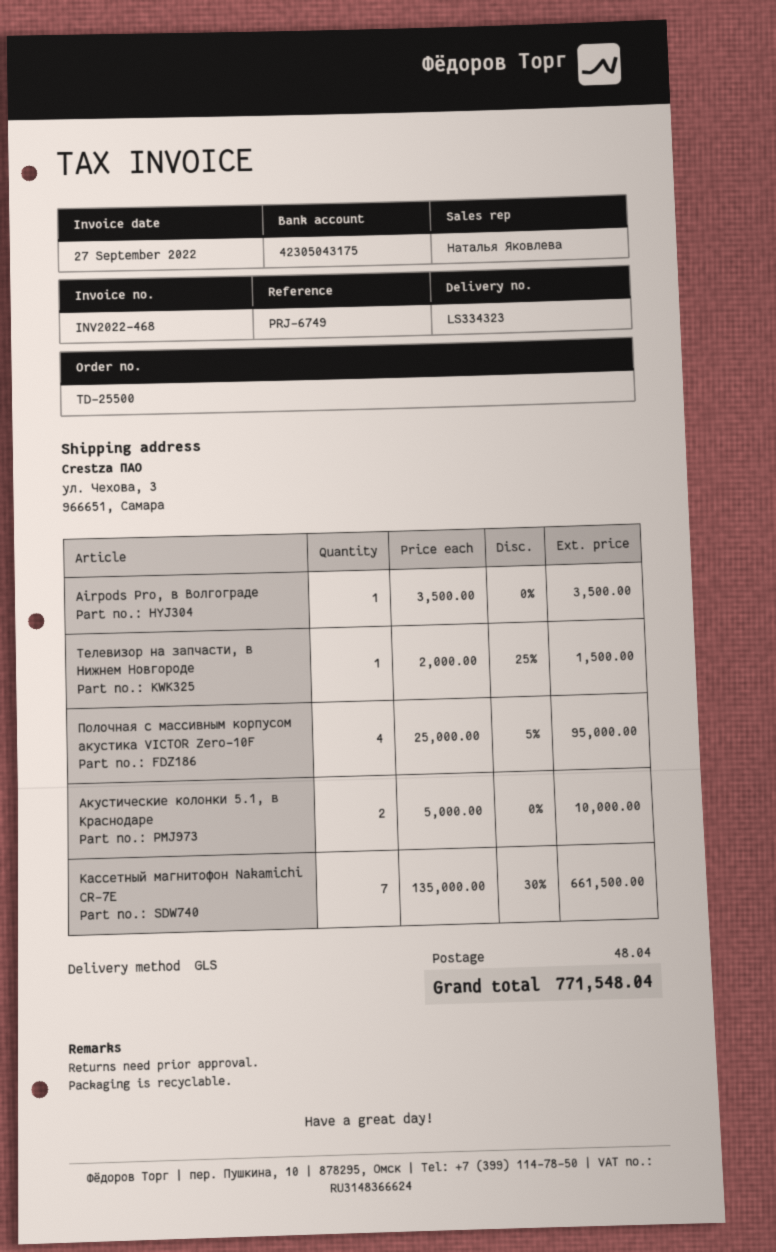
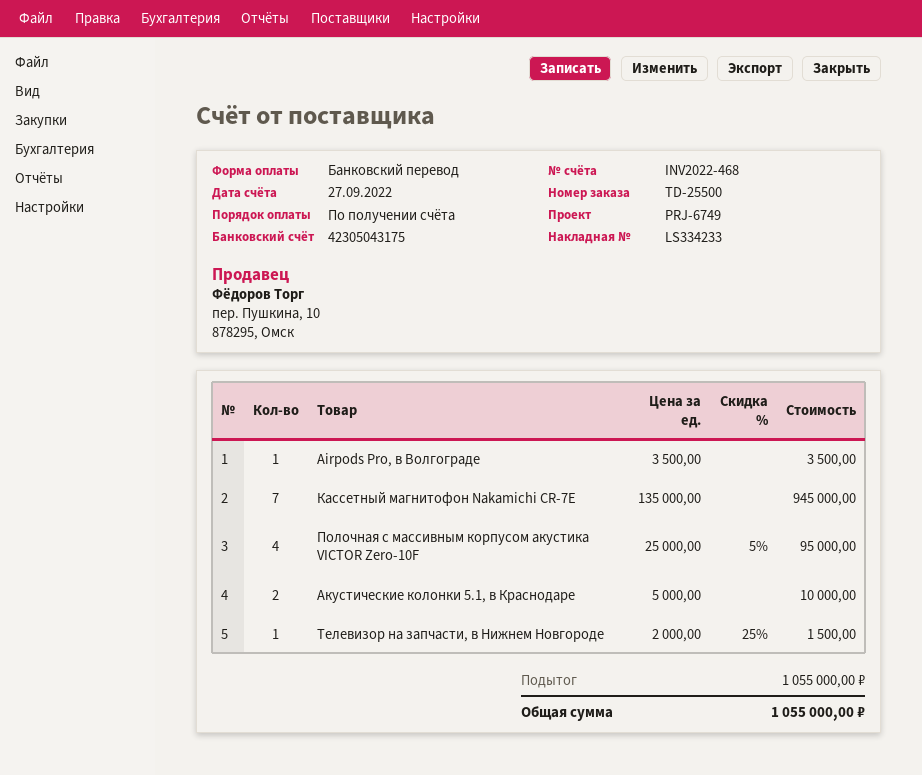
delivery note number: LS334323 -> LS334233
Кассетный магнитофон Nakamichi CR-7E: 7 x 135000.00 - 30% = 661500.00 -> 7 x 135000.00 = 945000.00
shipping: 48.04 -> none
total: 771548.04 -> 1055000.00

